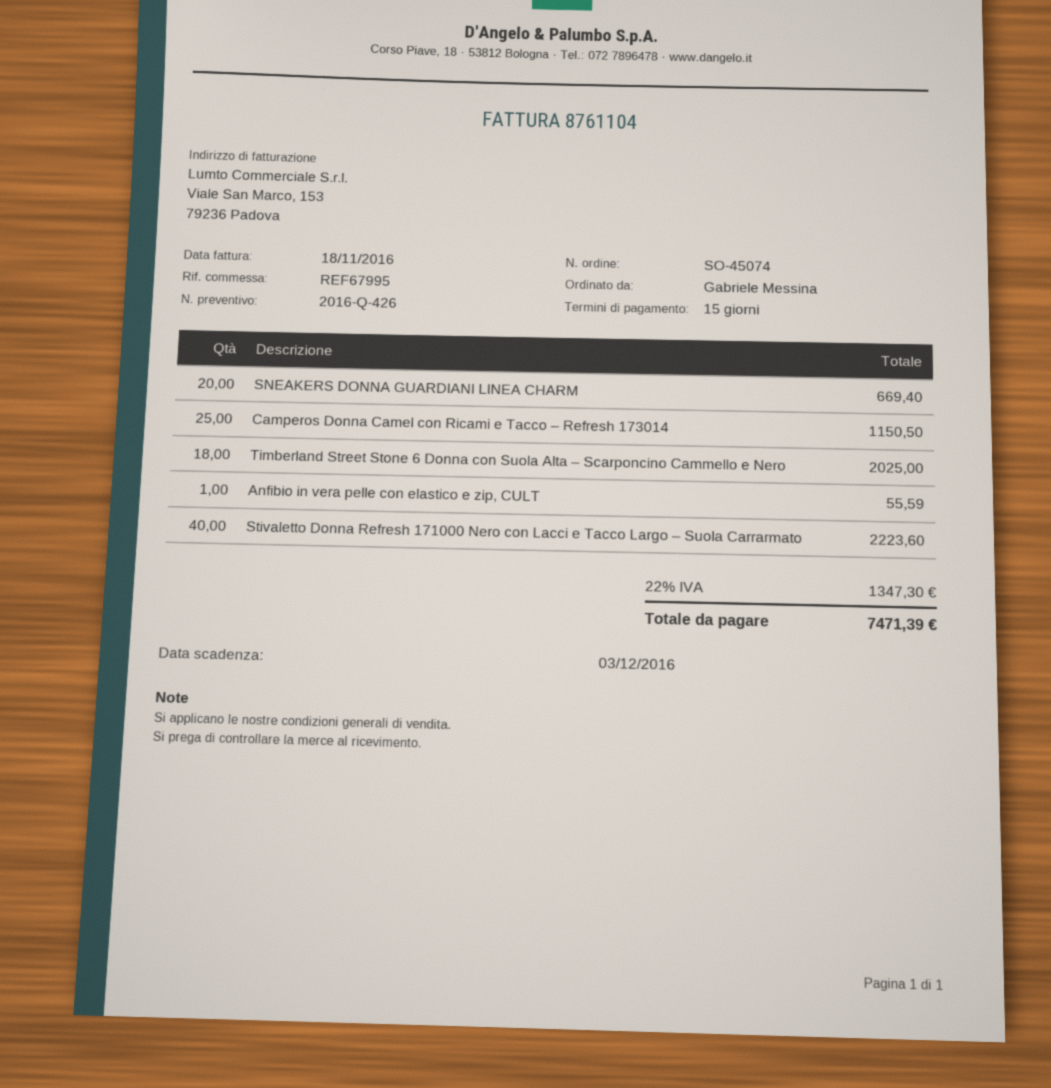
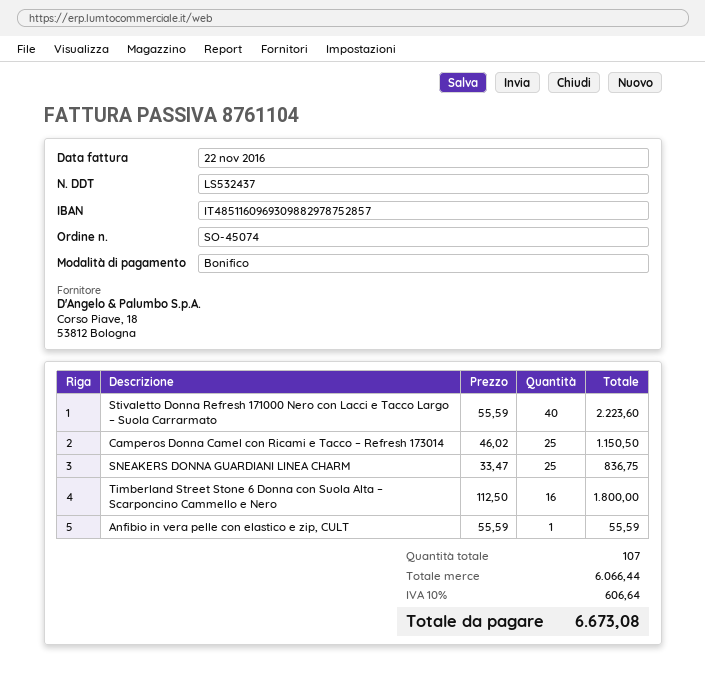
invoice date: 2016-11-18 -> 2016-11-22
SNEAKERS DONNA GUARDIANI LINEA CHARM: 20 for 669.40 -> 25 for 836.75
Timberland Street Stone 6 Donna con Suola Alta – Scarponcino Cammello e Nero: 18 for 2025.00 -> 16 for 1800.00
tax: 22% = 1347.30 -> 10% = 606.64
total: 7471.39 -> 6673.08

